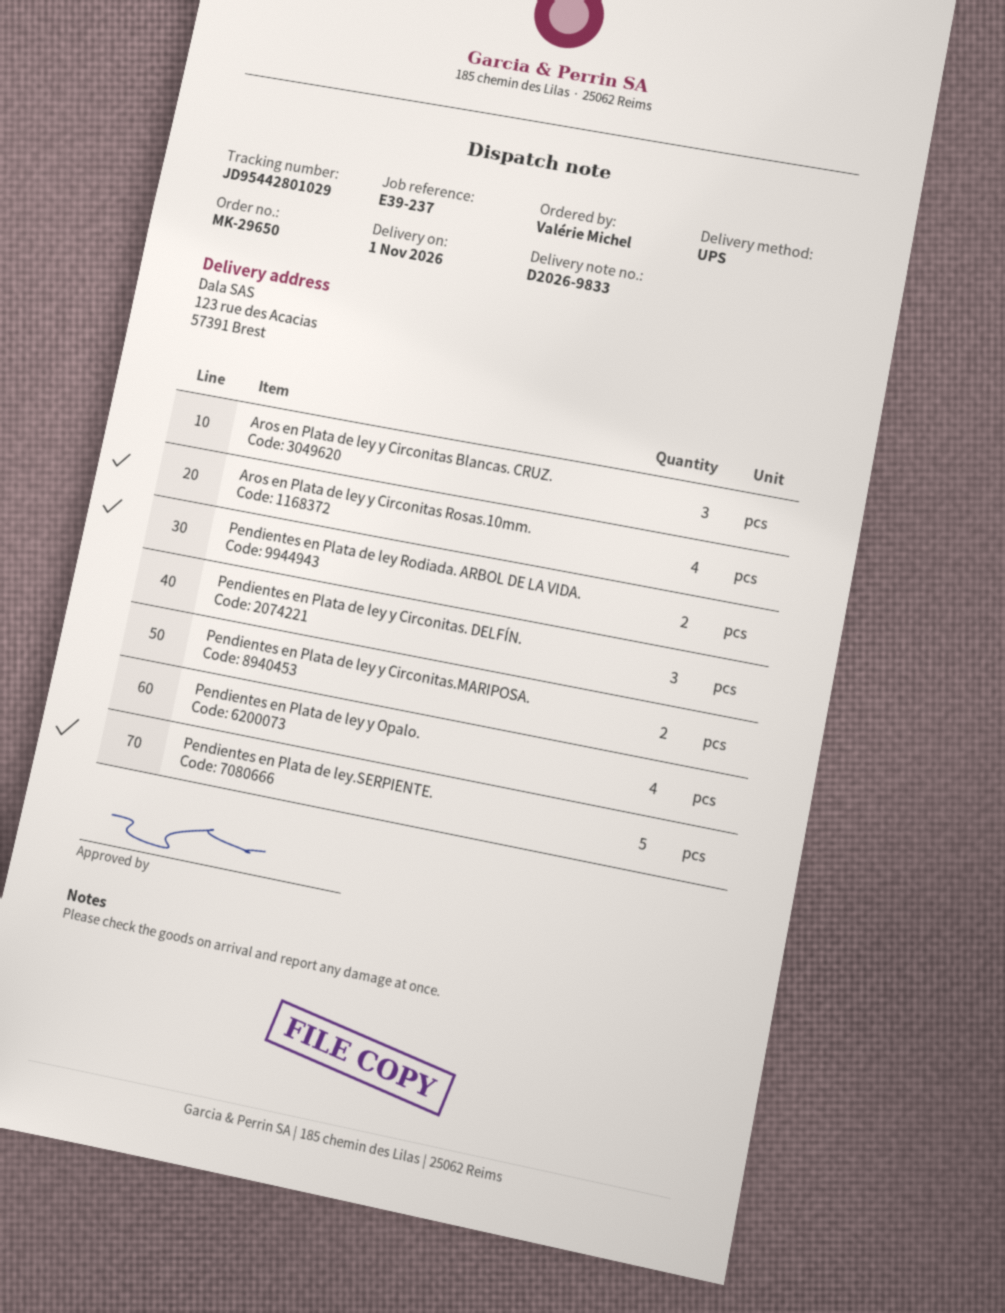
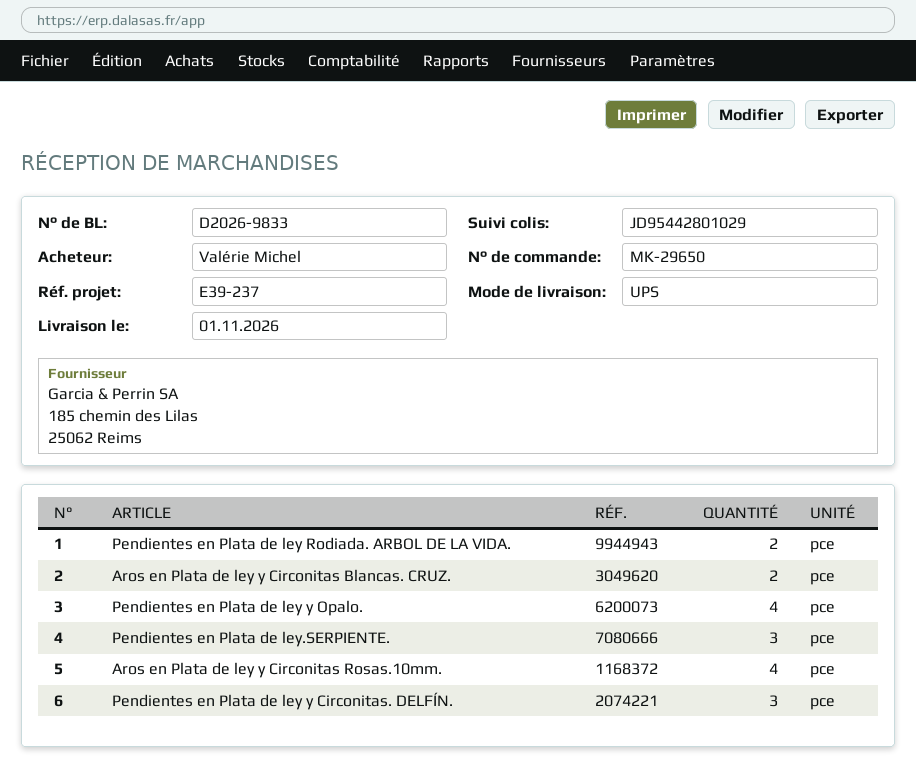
Aros en Plata de ley y Circonitas Blancas. CRUZ.: 3 -> 2
Pendientes en Plata de ley y Circonitas.MARIPOSA.: 2 -> none
Pendientes en Plata de ley.SERPIENTE.: 5 -> 3

